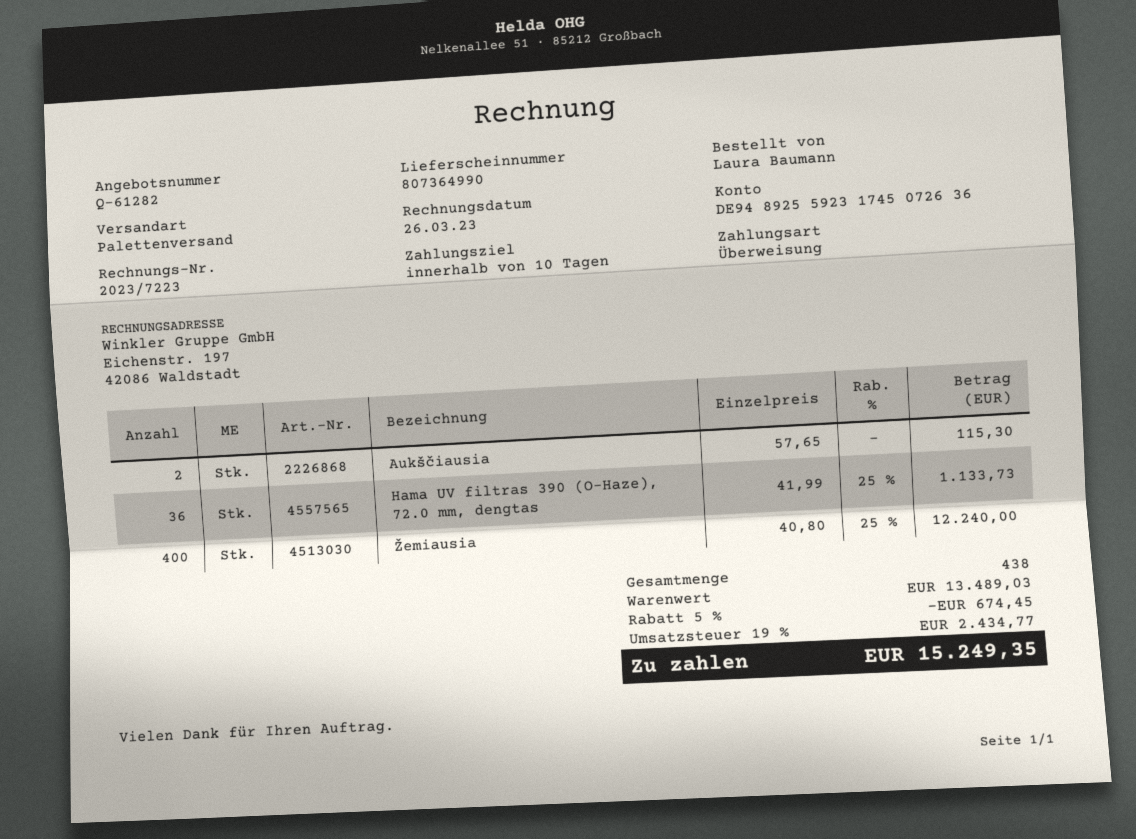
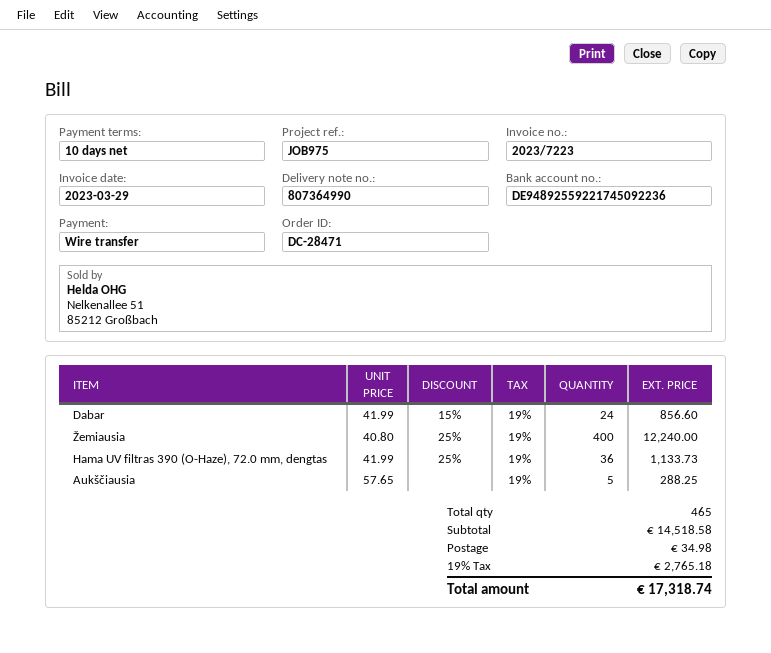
invoice date: 2023-03-26 -> 2023-03-29
bank account: DE94892559231745072636 -> DE94892559221745092236
Aukščiausia: 2 x 57.65 = 115.30 -> 5 x 57.65 = 288.25
Dabar: none -> 24 x 41.99 - 15% = 856.60
total quantity: 438 -> 465
subtotal: 13489.03 -> 14518.58
discount: 5% = 674.45 -> none
shipping: none -> 34.98
tax: 19% = 2434.77 -> 19% = 2765.18
total: 15249.35 -> 17318.74

